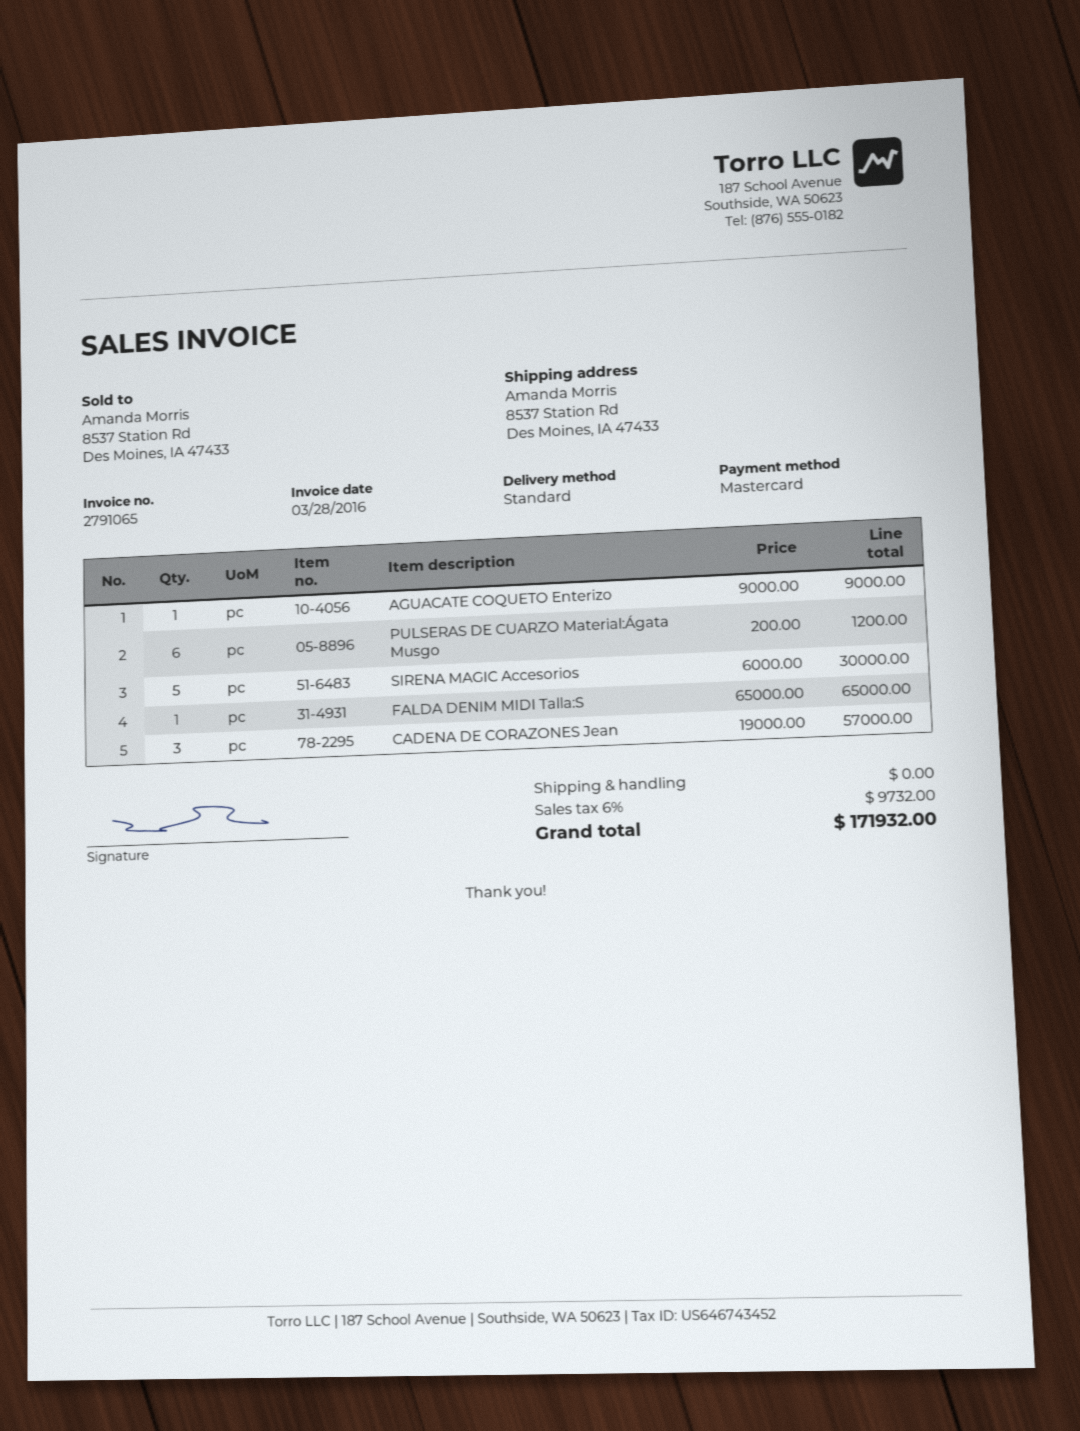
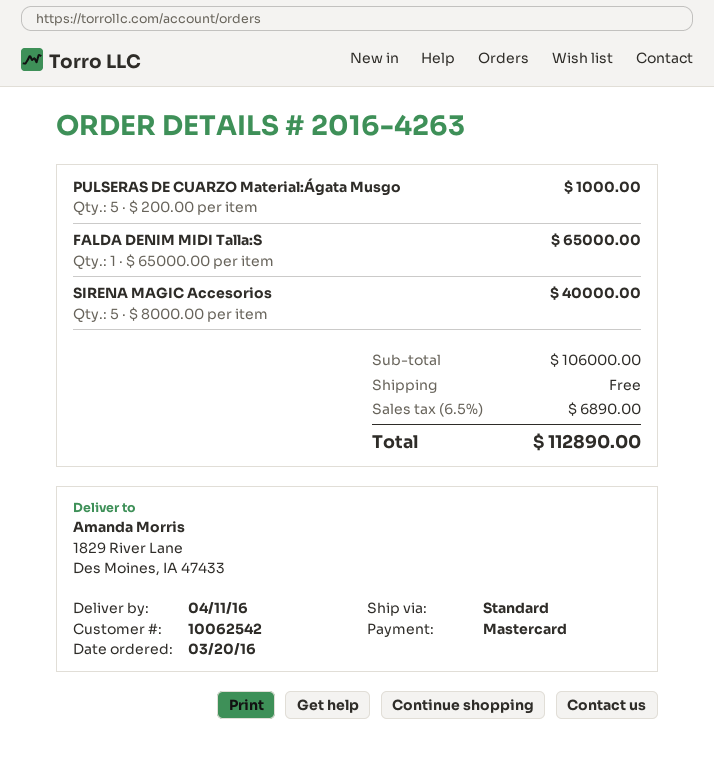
ship to: 8537 Station Rd, Des Moines, IA 47433 -> 1829 River Lane, Des Moines, IA 47433
AGUACATE COQUETO Enterizo: 1 x 9000.00 = 9000.00 -> none
PULSERAS DE CUARZO Material:Ágata Musgo: 6 x 200.00 = 1200.00 -> 5 x 200.00 = 1000.00
SIRENA MAGIC Accesorios: 5 x 6000.00 = 30000.00 -> 5 x 8000.00 = 40000.00
CADENA DE CORAZONES Jean: 3 x 19000.00 = 57000.00 -> none
tax: 6% = 9732.00 -> 6.5% = 6890.00
total: 171932.00 -> 112890.00

